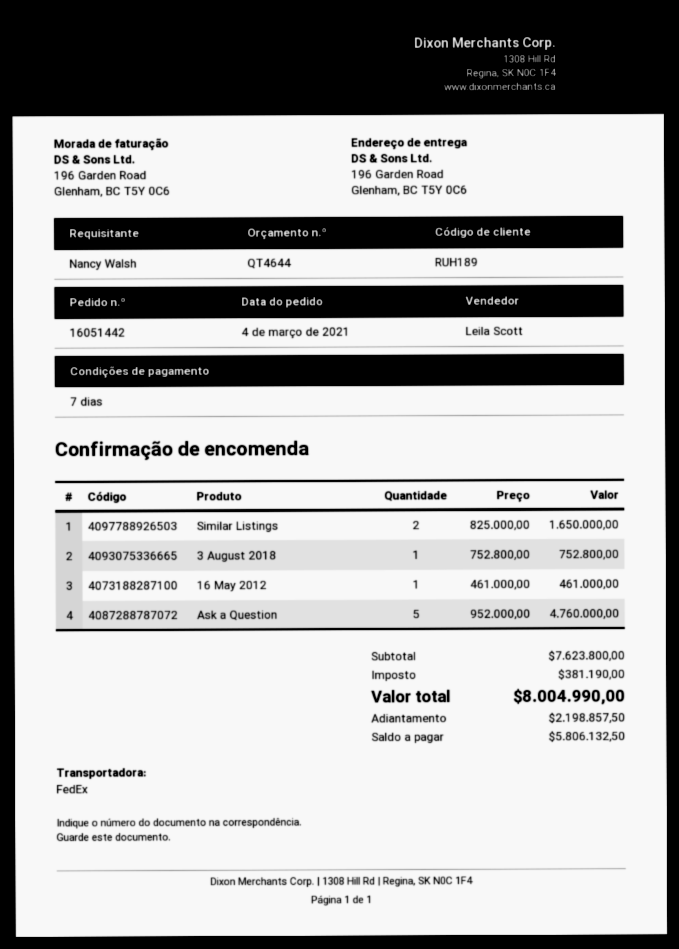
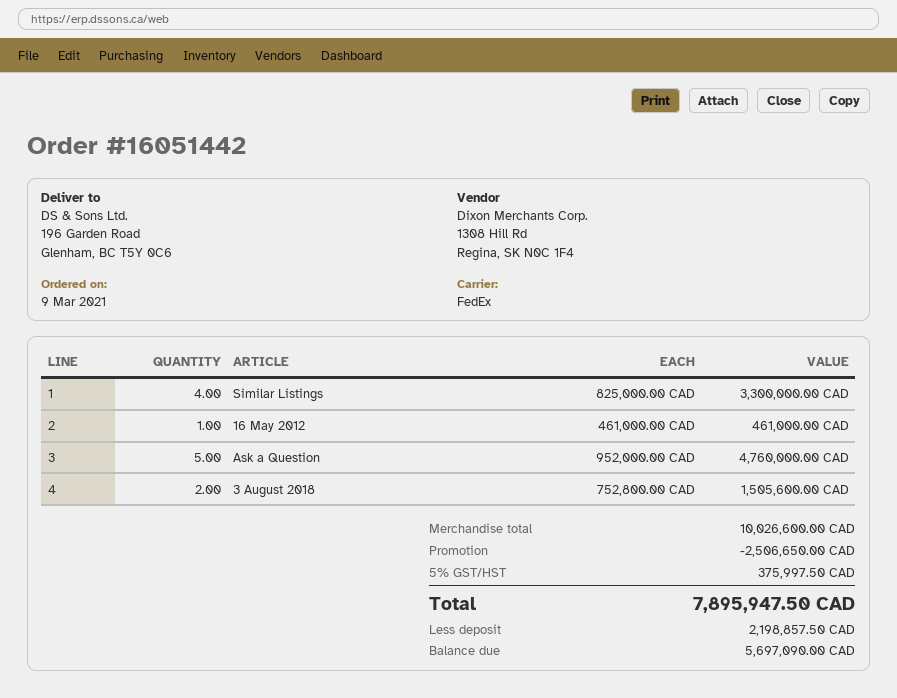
order date: 2021-03-04 -> 2021-03-09
Similar Listings: 2 x 825000.00 = 1650000.00 -> 4 x 825000.00 = 3300000.00
3 August 2018: 1 x 752800.00 = 752800.00 -> 2 x 752800.00 = 1505600.00
subtotal: 7623800.00 -> 10026600.00
discount: none -> 2506650.00
tax: 381190.00 -> 375997.50
total: 8004990.00 -> 7895947.50
balance: 5806132.50 -> 5697090.00

